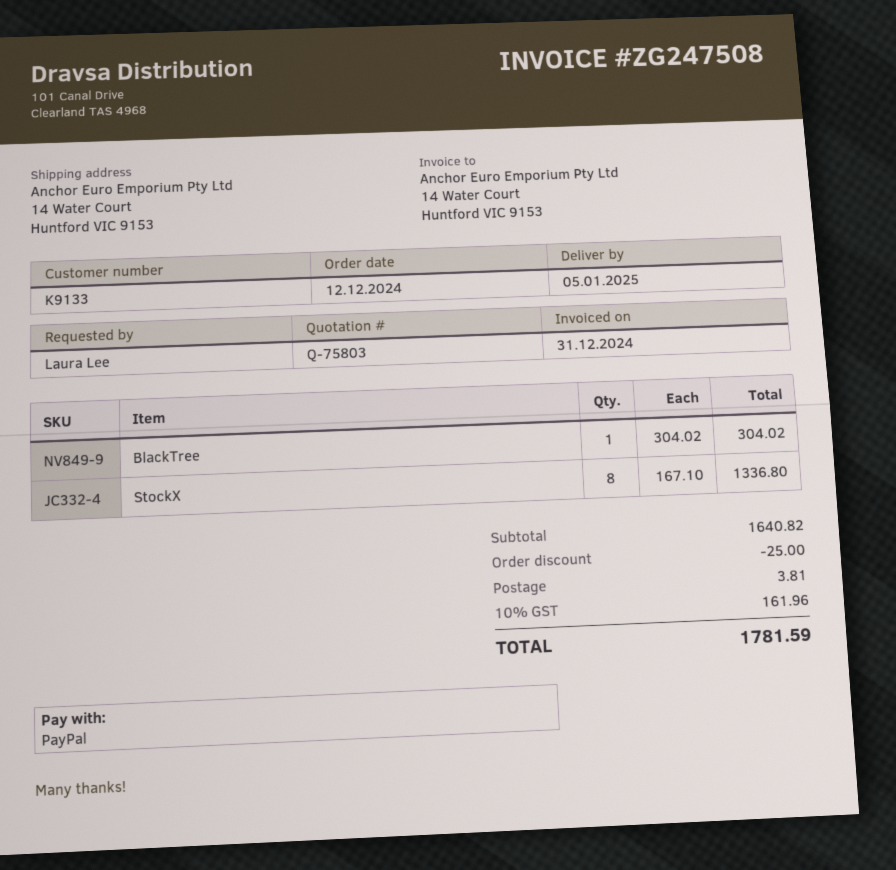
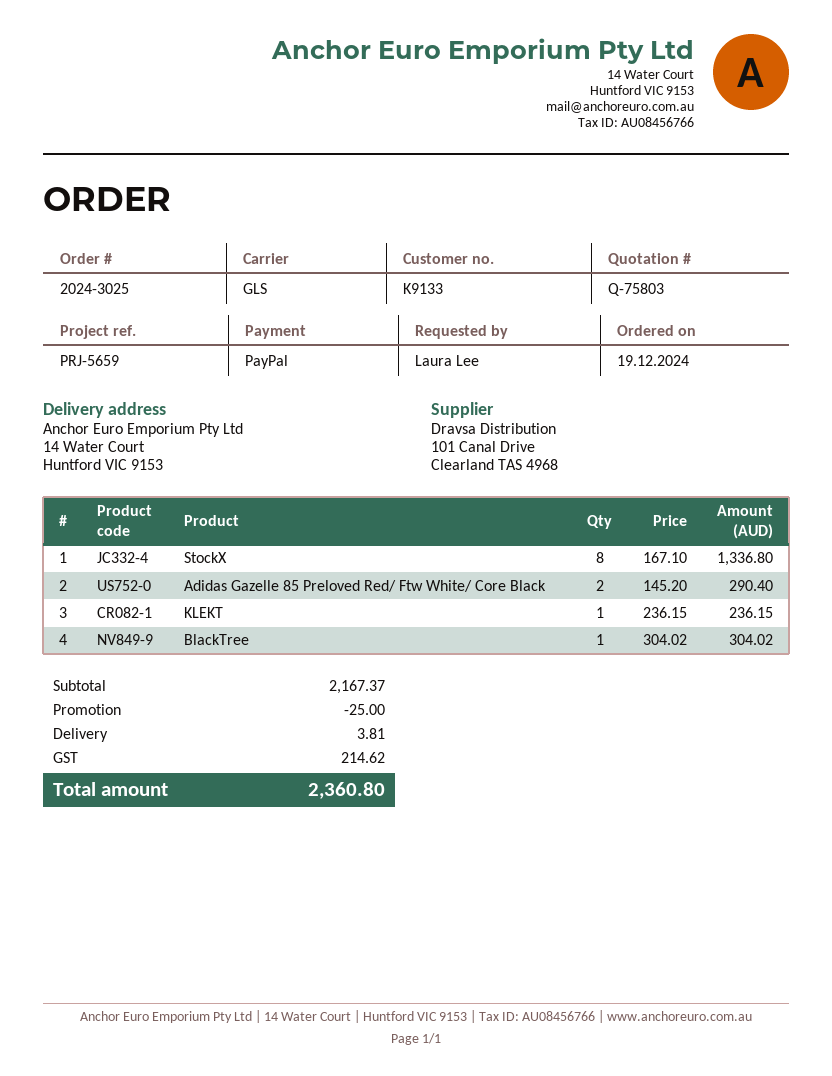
order date: 2024-12-12 -> 2024-12-19
Adidas Gazelle 85 Preloved Red/ Ftw White/ Core Black: none -> 2 x 145.20 = 290.40
KLEKT: none -> 1 x 236.15 = 236.15
subtotal: 1640.82 -> 2167.37
tax: 161.96 -> 214.62
total: 1781.59 -> 2360.80

